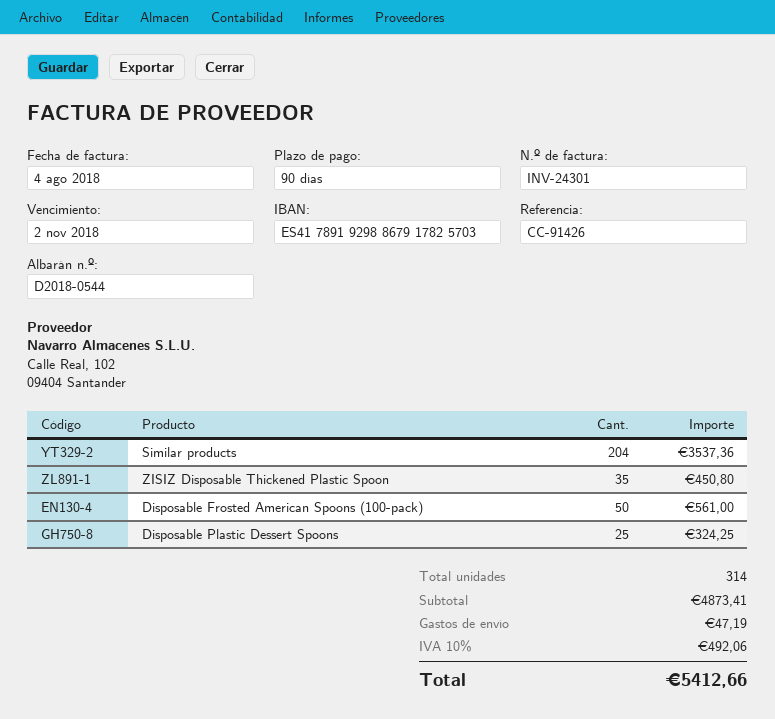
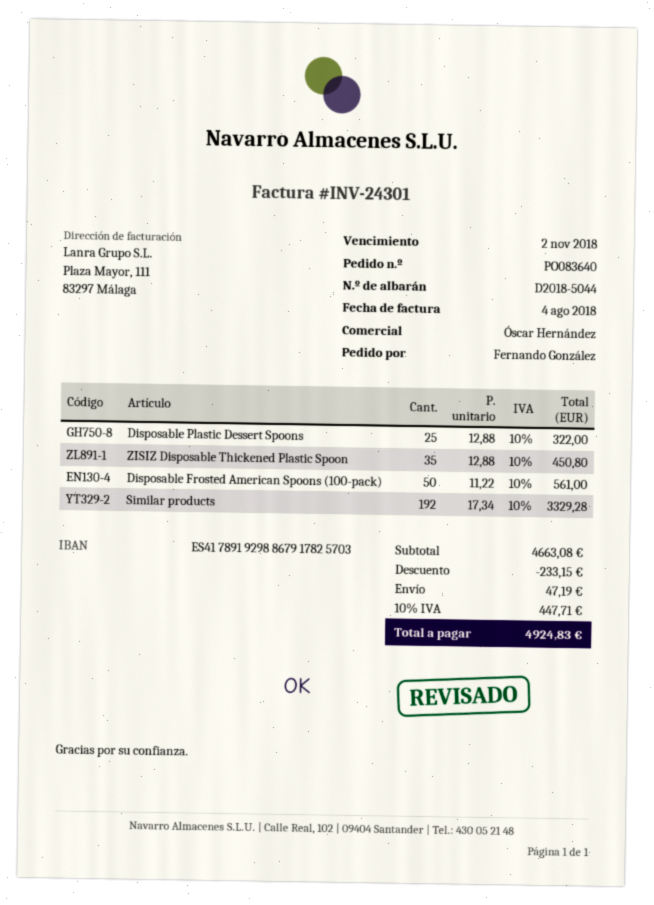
delivery note number: D2018-0544 -> D2018-5044
Similar products: 204 for 3537.36 -> 192 for 3329.28
Disposable Plastic Dessert Spoons: 25 for 324.25 -> 25 for 322.00
subtotal: 4873.41 -> 4663.08
discount: none -> 233.15
tax: 10% = 492.06 -> 10% = 447.71
total: 5412.66 -> 4924.83

